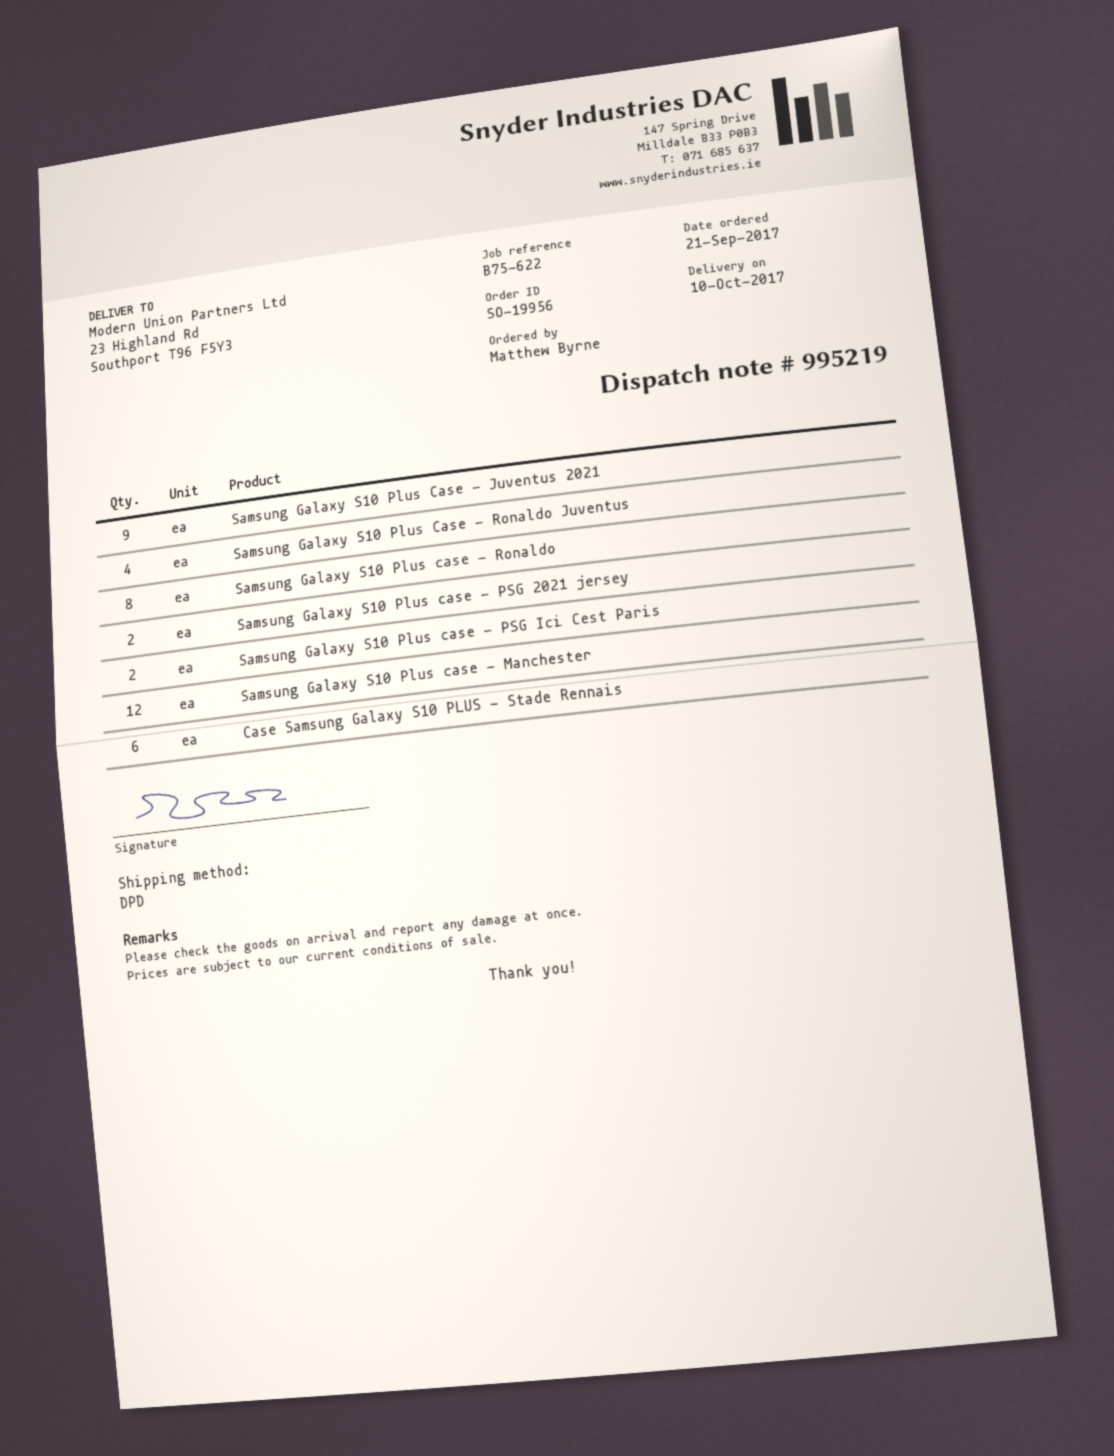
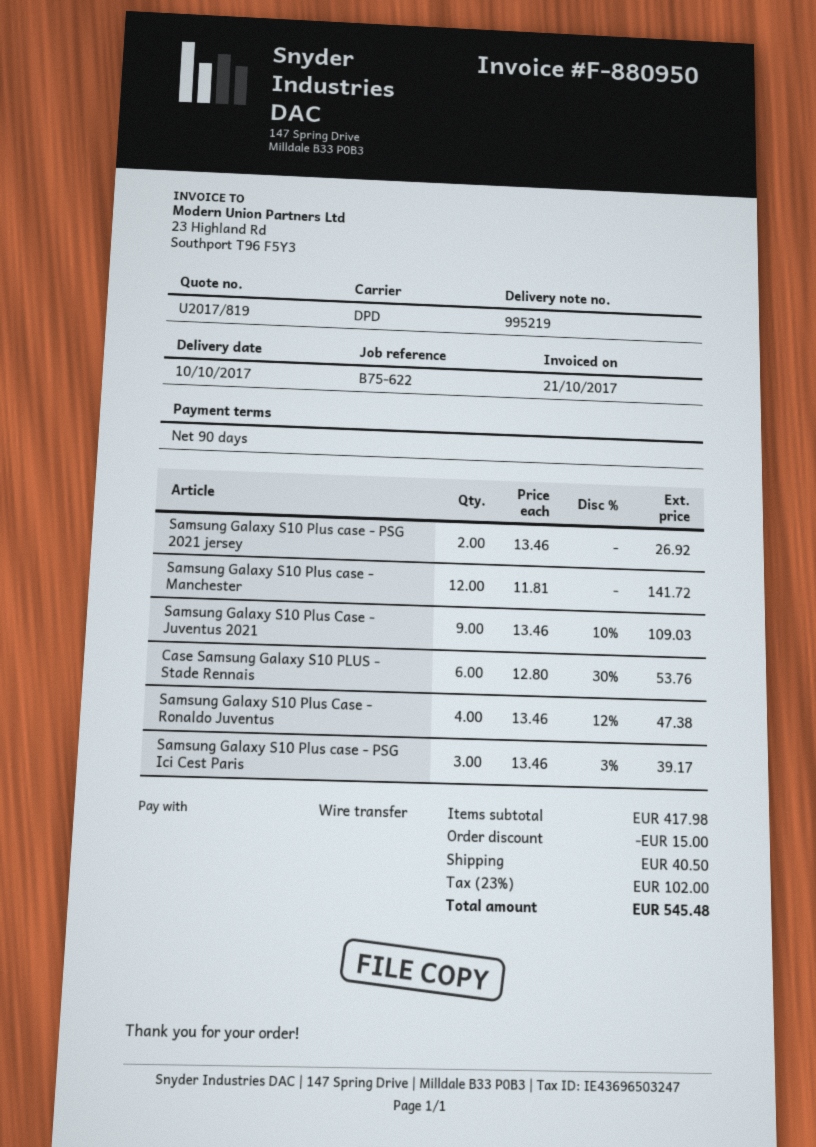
Samsung Galaxy S10 Plus case - Ronaldo: 8 -> none
Samsung Galaxy S10 Plus case - PSG Ici Cest Paris: 2 -> 3

